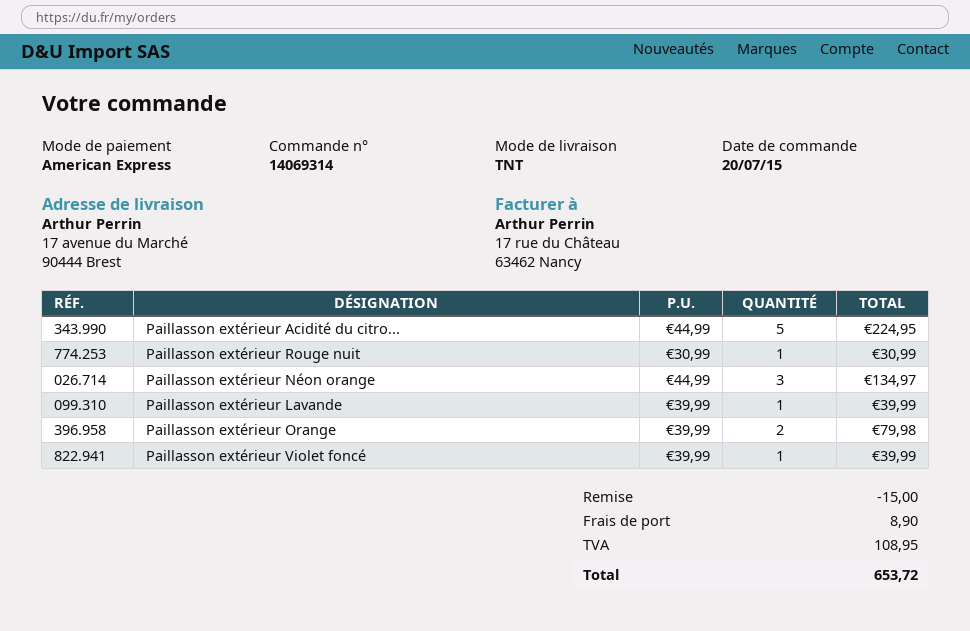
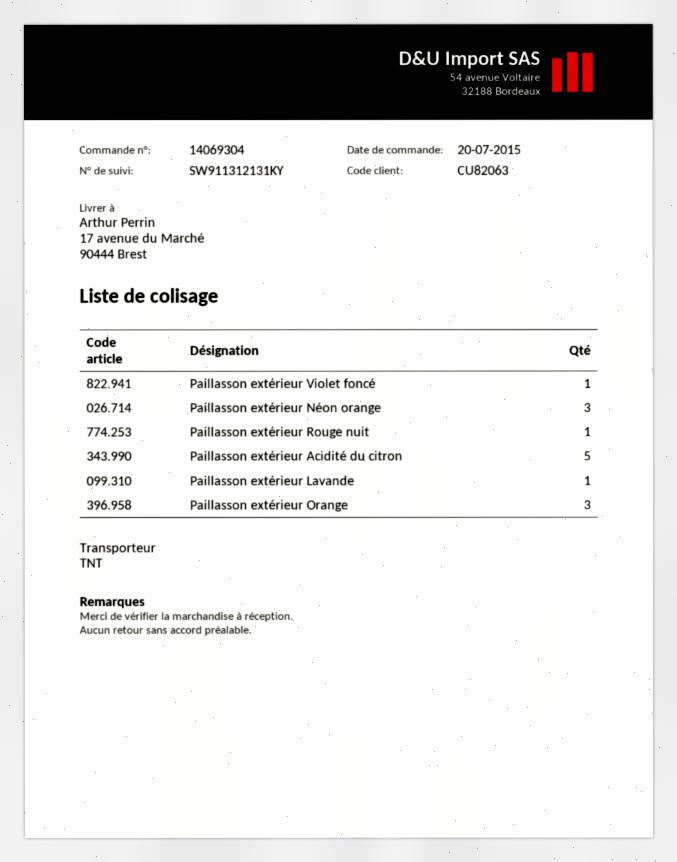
order number: 14069314 -> 14069304
Paillasson extérieur Orange: 2 -> 3

